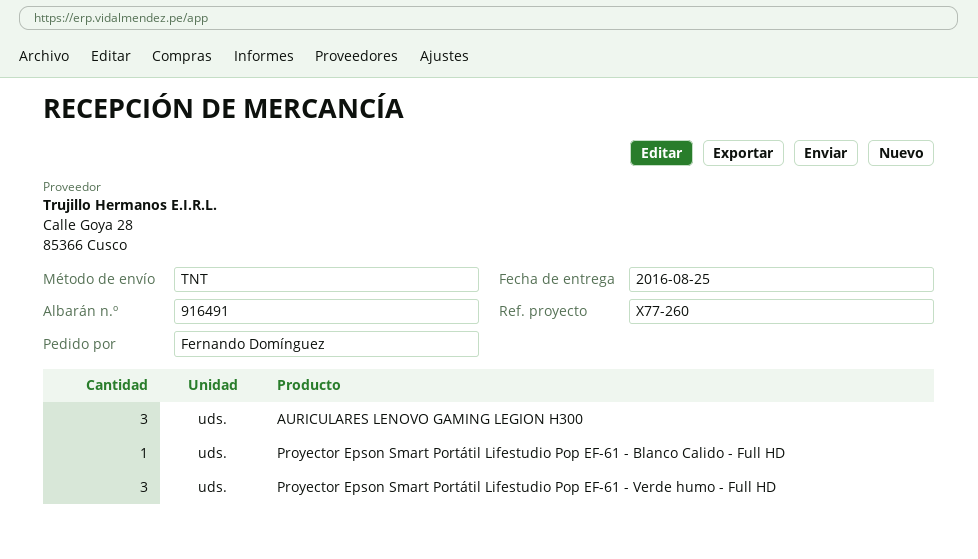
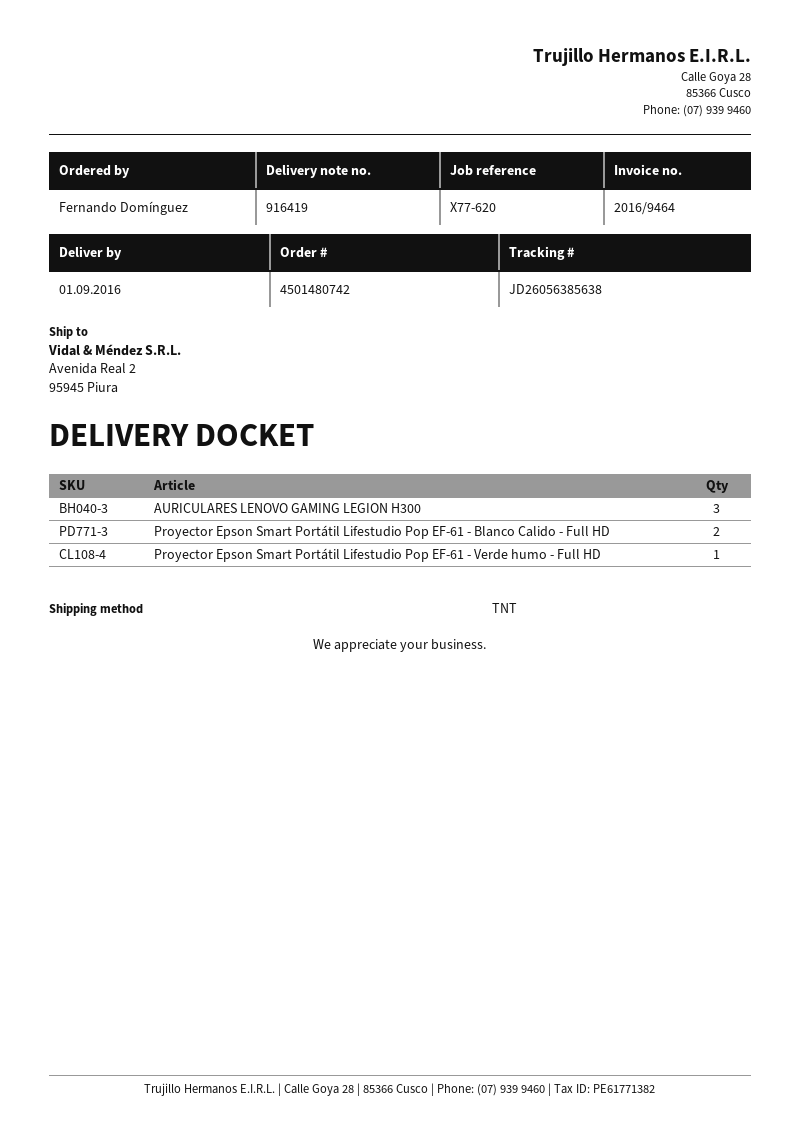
delivery note number: 916491 -> 916419
delivery date: 2016-08-25 -> 2016-09-01
reference: X77-260 -> X77-620
Proyector Epson Smart Portátil Lifestudio Pop EF-61 - Blanco Calido - Full HD: 1 -> 2
Proyector Epson Smart Portátil Lifestudio Pop EF-61 - Verde humo - Full HD: 3 -> 1

